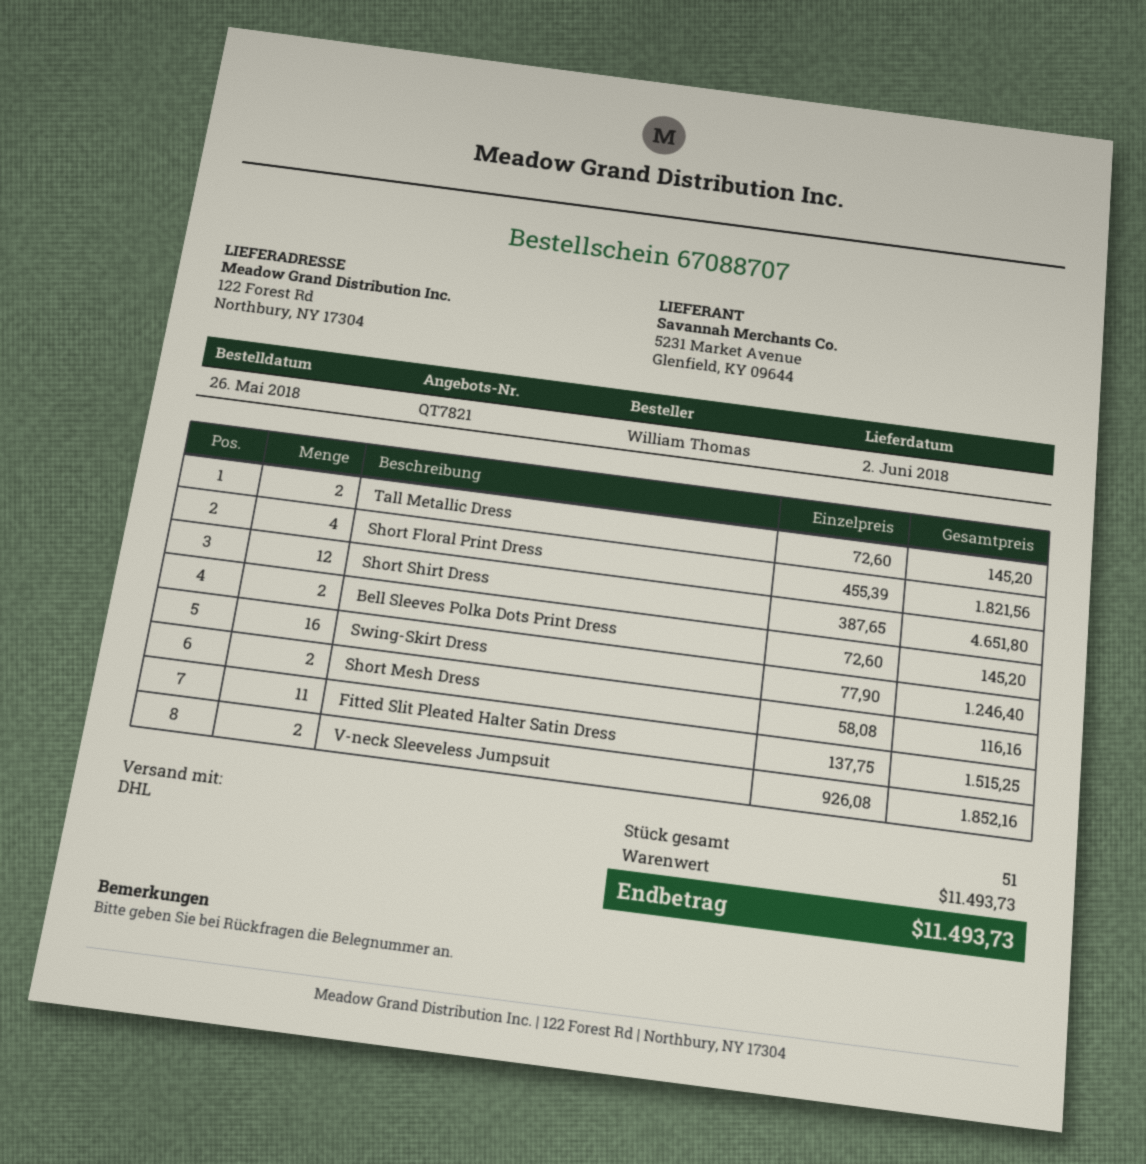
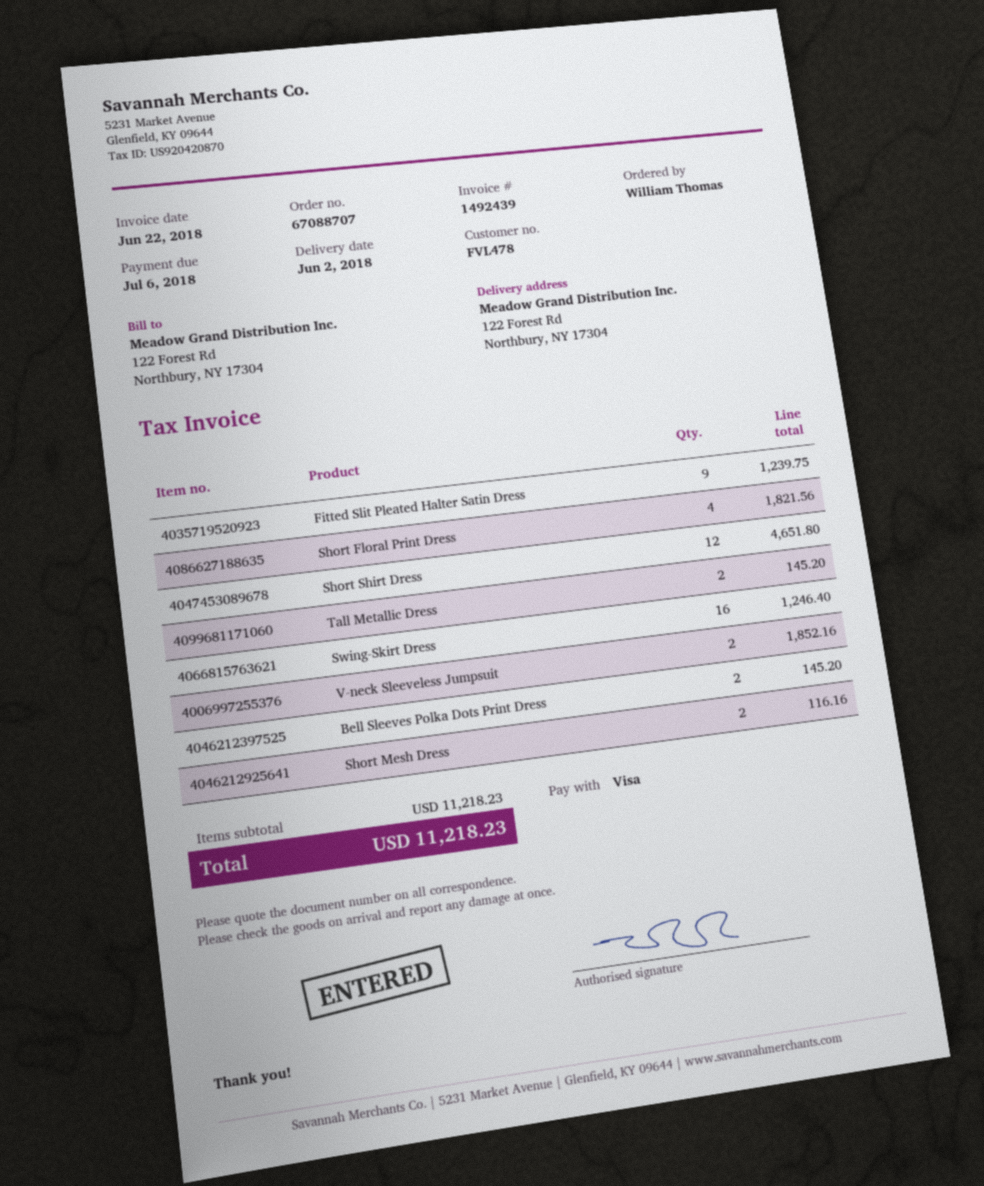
Fitted Slit Pleated Halter Satin Dress: 11 for 1515.25 -> 9 for 1239.75
subtotal: 11493.73 -> 11218.23
total: 11493.73 -> 11218.23

